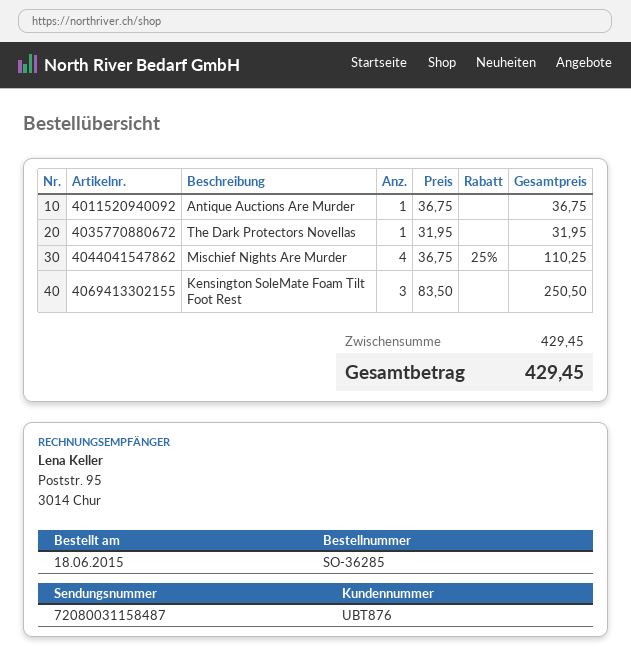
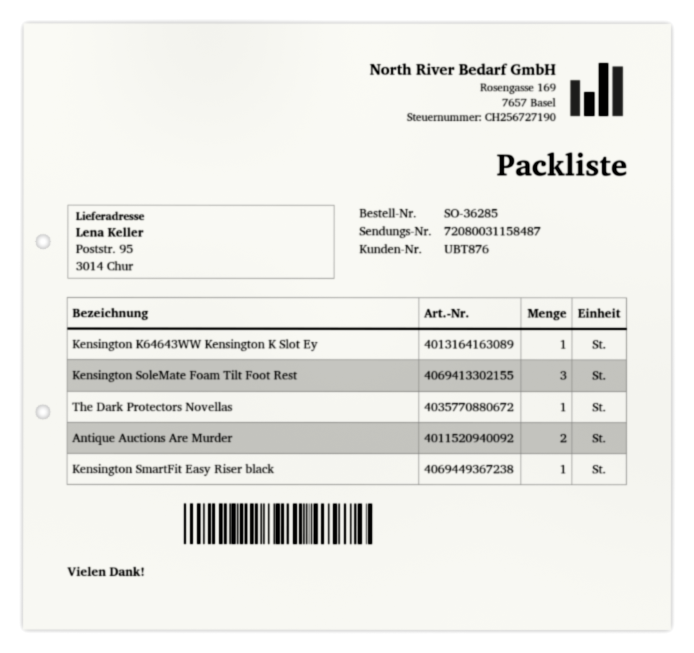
Antique Auctions Are Murder: 1 -> 2
Mischief Nights Are Murder: 4 -> none
Kensington K64643WW Kensington K Slot Ey: none -> 1
Kensington SmartFit Easy Riser black: none -> 1

